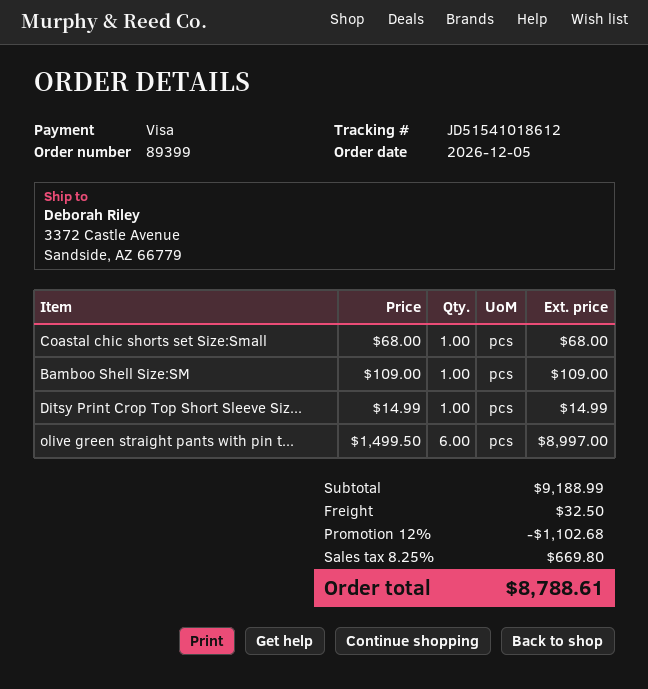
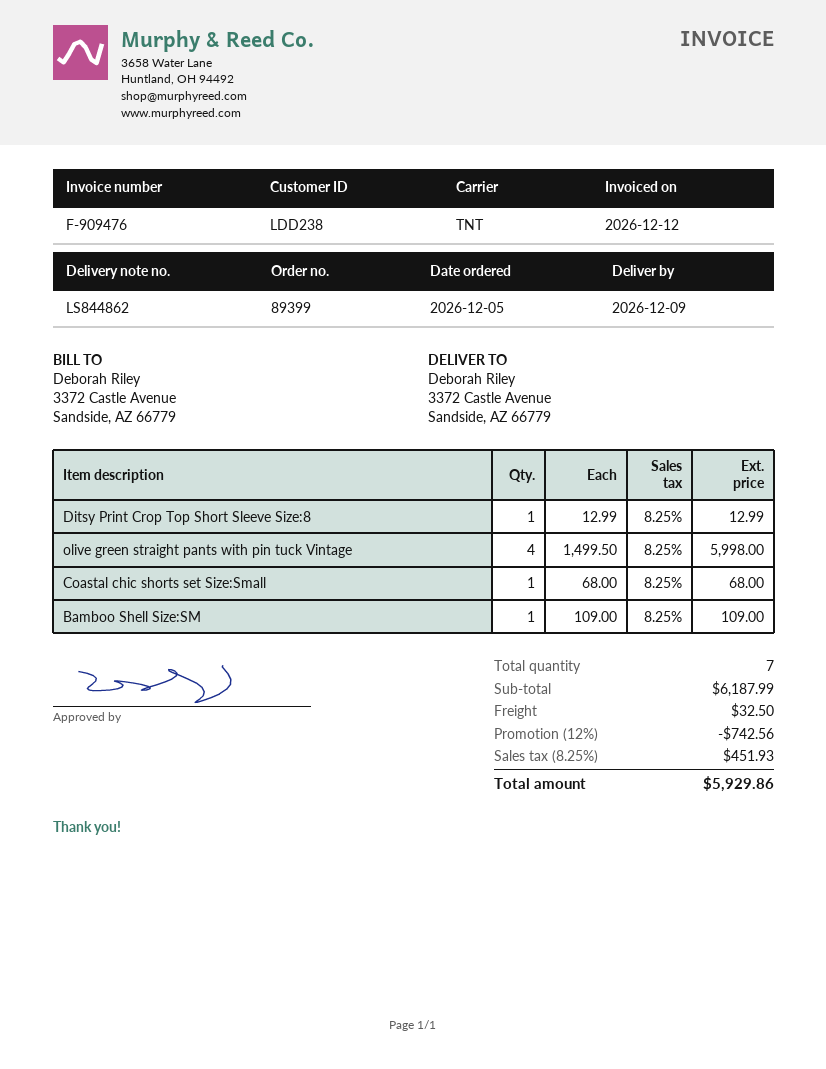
Ditsy Print Crop Top Short Sleeve Siz...: 1 x 14.99 = 14.99 -> 1 x 12.99 = 12.99
olive green straight pants with pin t...: 6 x 1499.50 = 8997.00 -> 4 x 1499.50 = 5998.00
subtotal: 9188.99 -> 6187.99
discount: 12% = 1102.68 -> 12% = 742.56
tax: 8.25% = 669.80 -> 8.25% = 451.93
total: 8788.61 -> 5929.86

